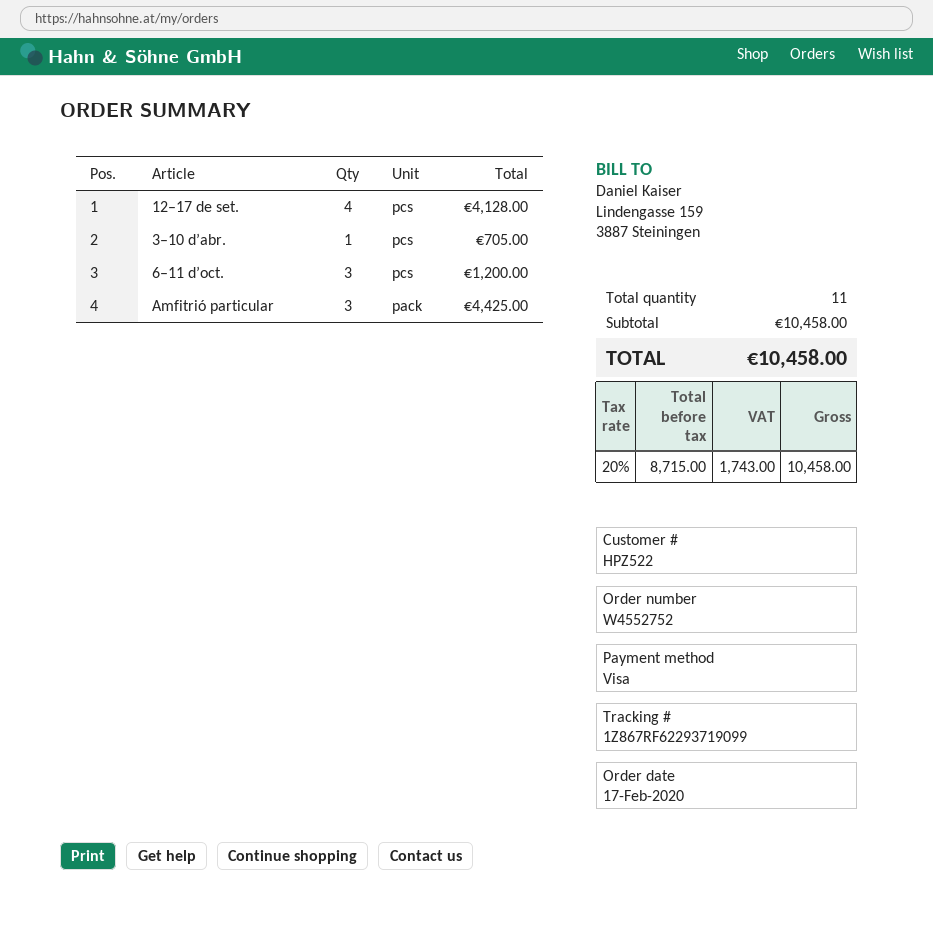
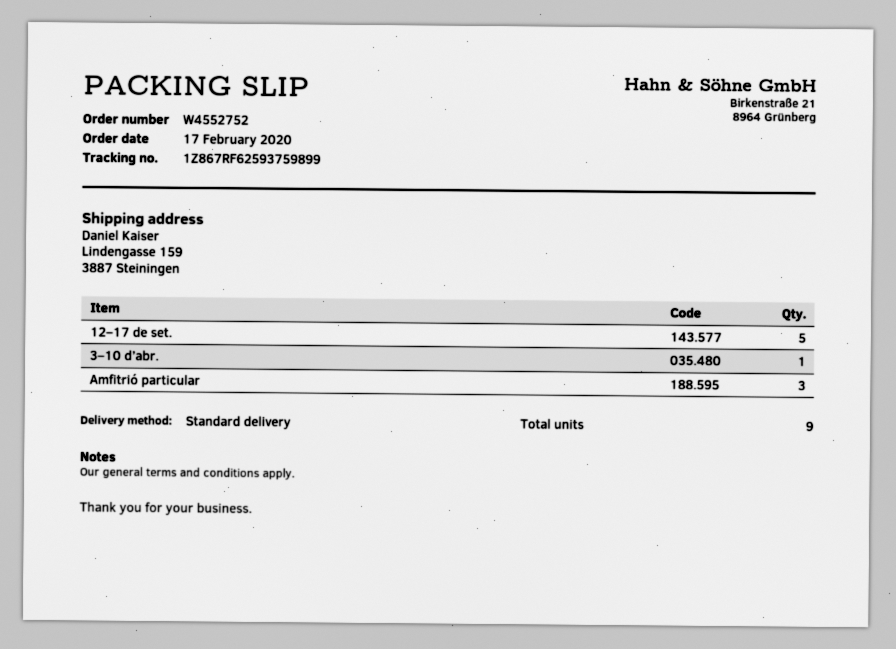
tracking number: 1Z867RF62293719099 -> 1Z867RF62593759899
12–17 de set.: 4 -> 5
6–11 d’oct.: 3 -> none
total quantity: 11 -> 9

